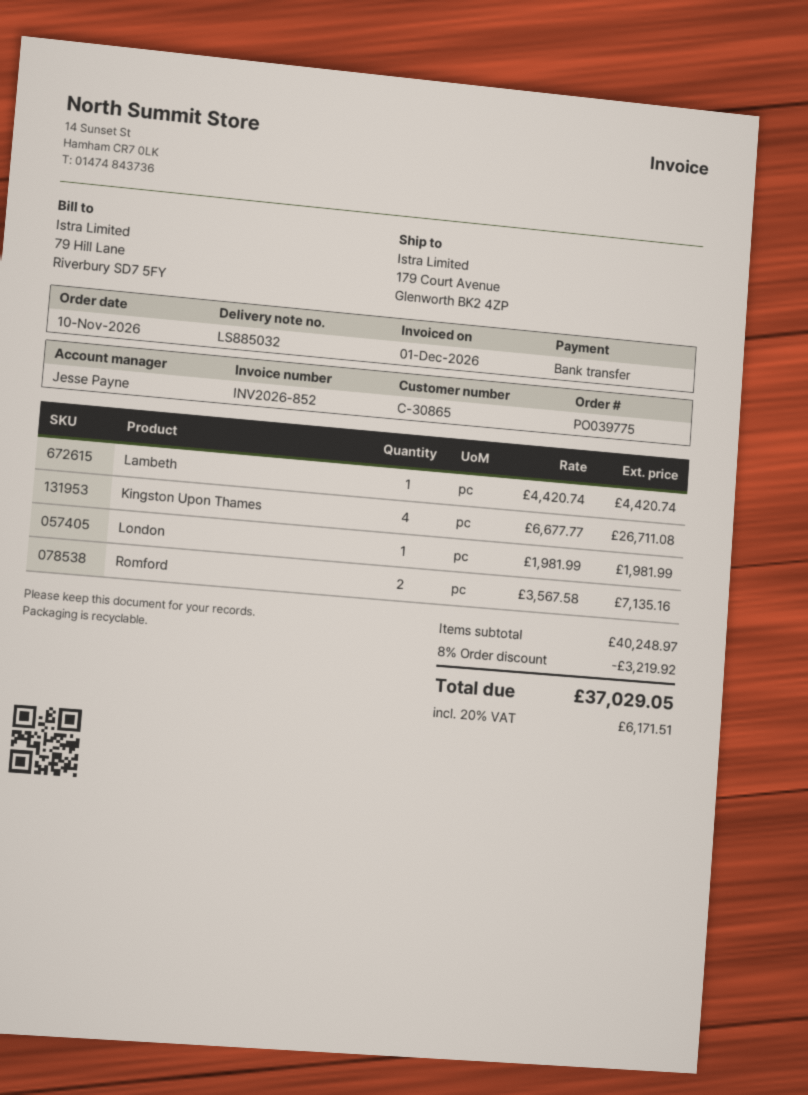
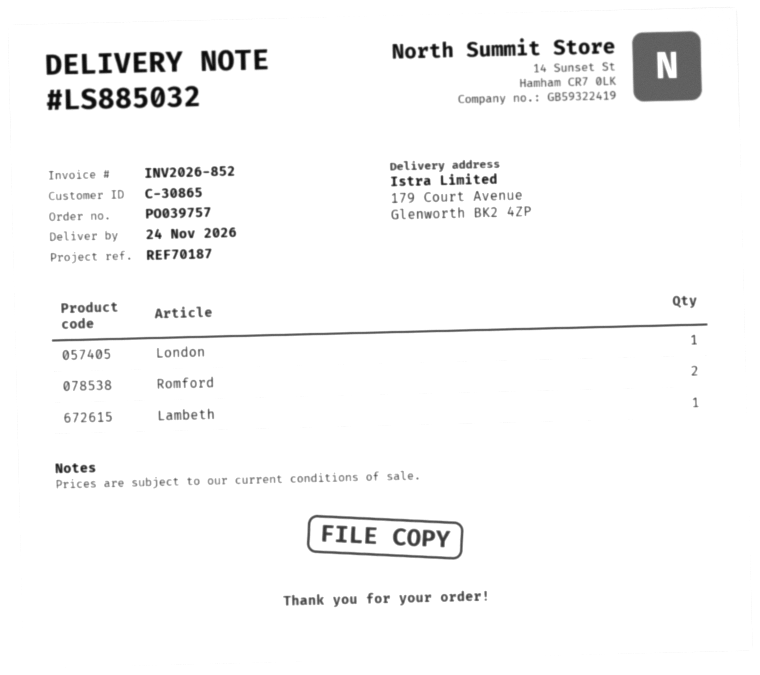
order number: PO039775 -> PO039757
Kingston Upon Thames: 4 -> none

